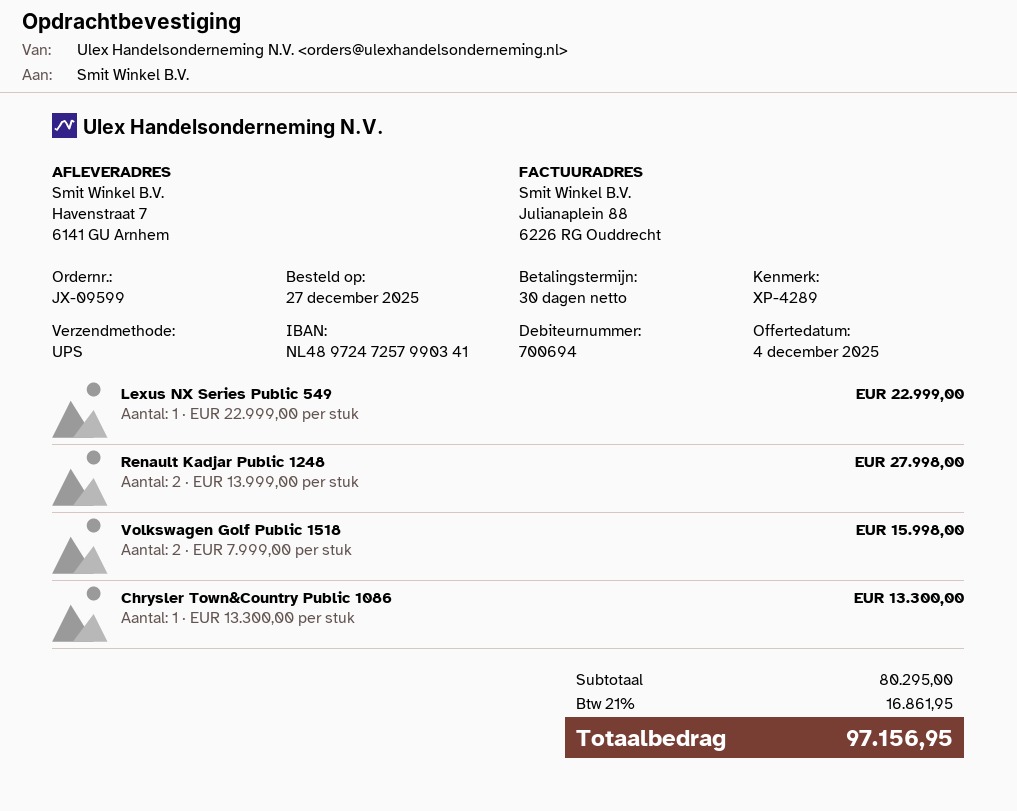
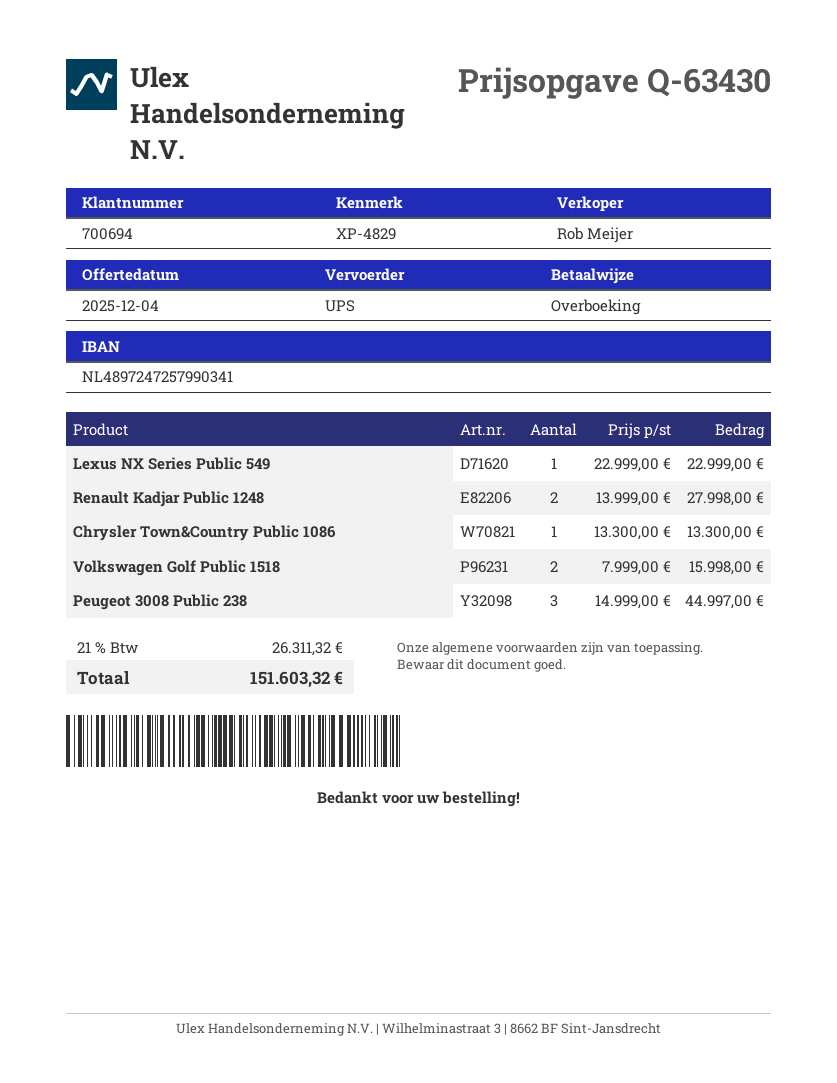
reference: XP-4289 -> XP-4829
Peugeot 3008 Public 238: none -> 3 x 14999.00 = 44997.00
tax: 21% = 16861.95 -> 21% = 26311.32
total: 97156.95 -> 151603.32

